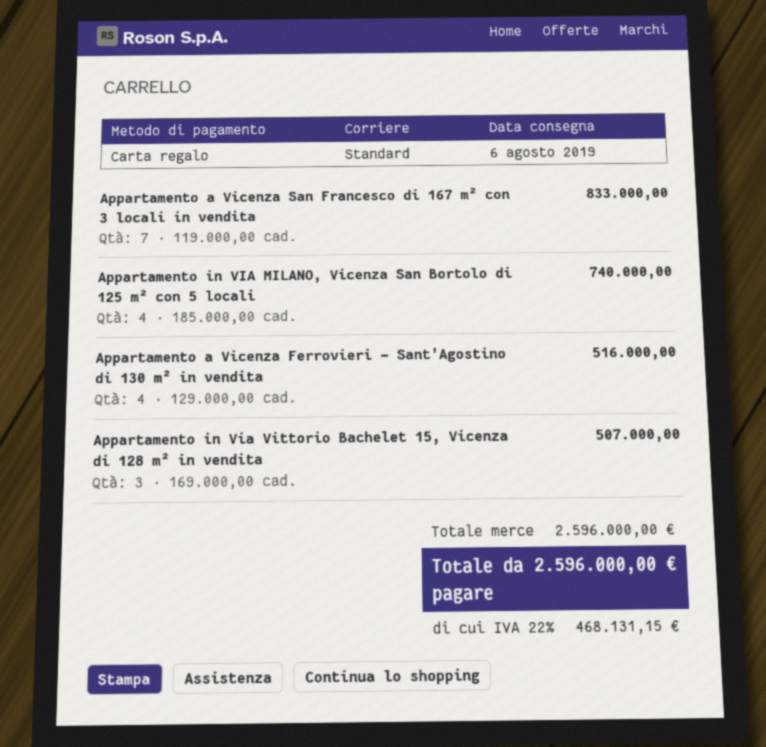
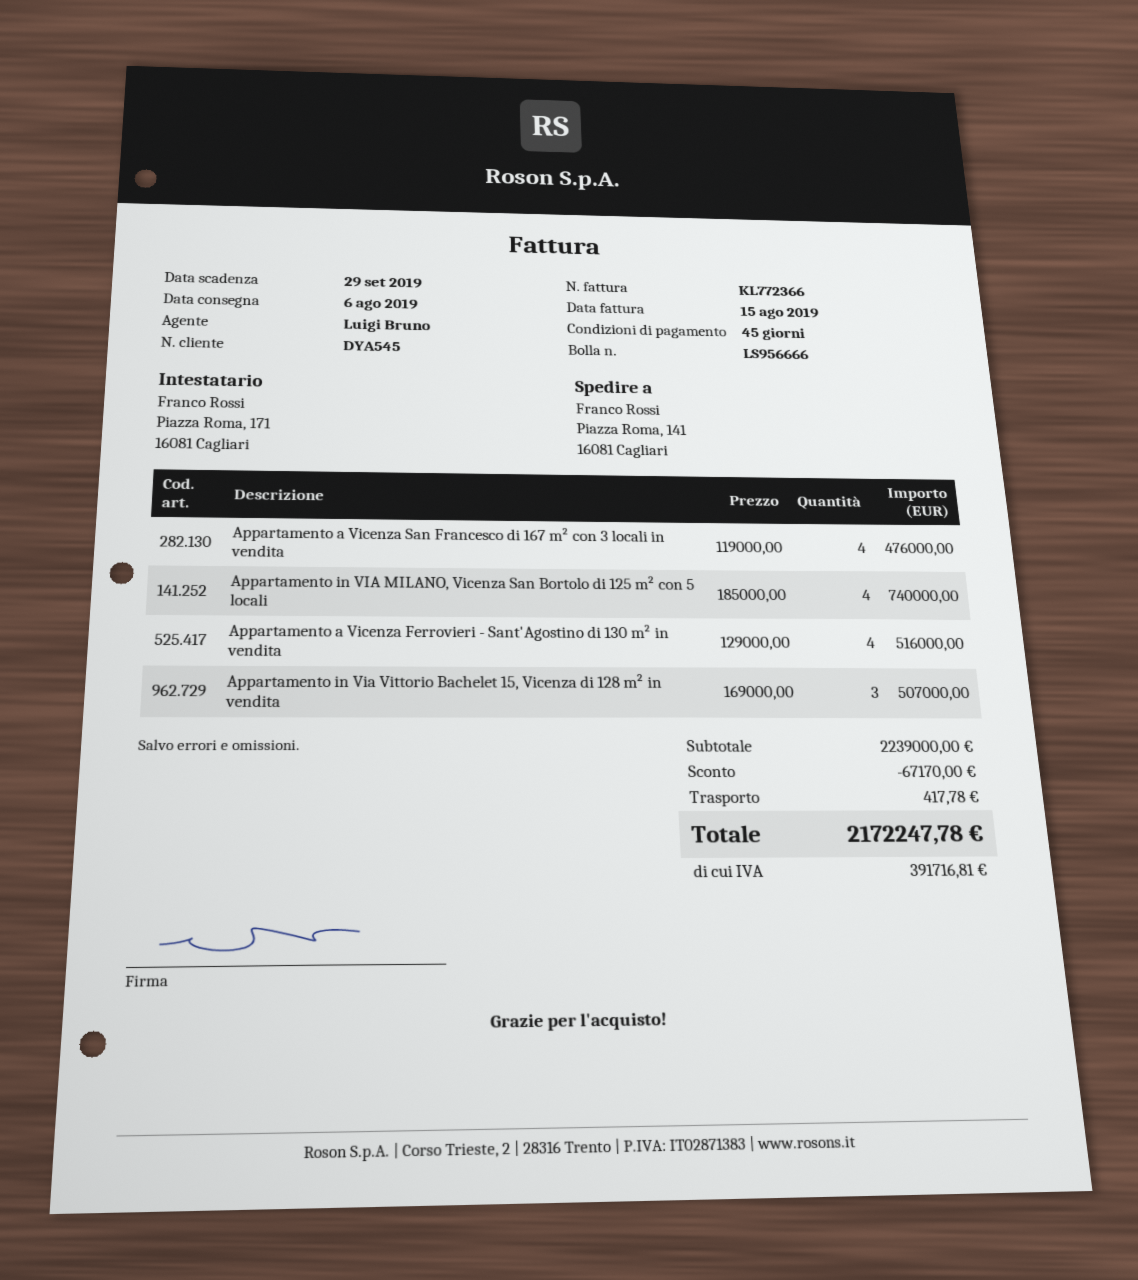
Appartamento a Vicenza San Francesco di 167 m² con 3 locali in vendita: 7 x 119000.00 = 833000.00 -> 4 x 119000.00 = 476000.00
subtotal: 2596000.00 -> 2239000.00
discount: none -> 67170.00
shipping: none -> 417.78
tax: 468131.15 -> 391716.81
total: 2596000.00 -> 2172247.78

